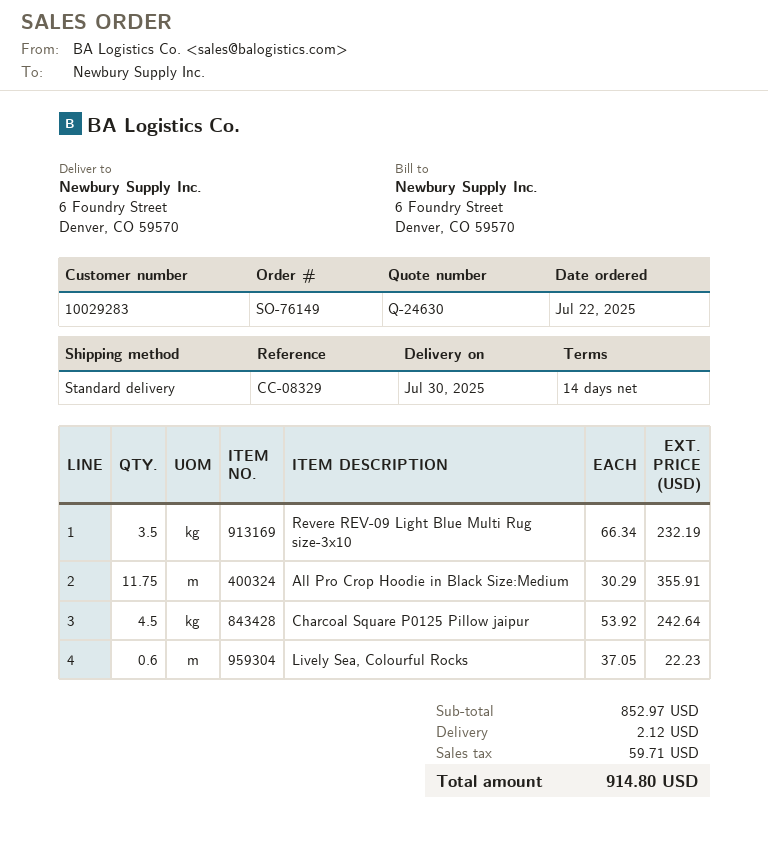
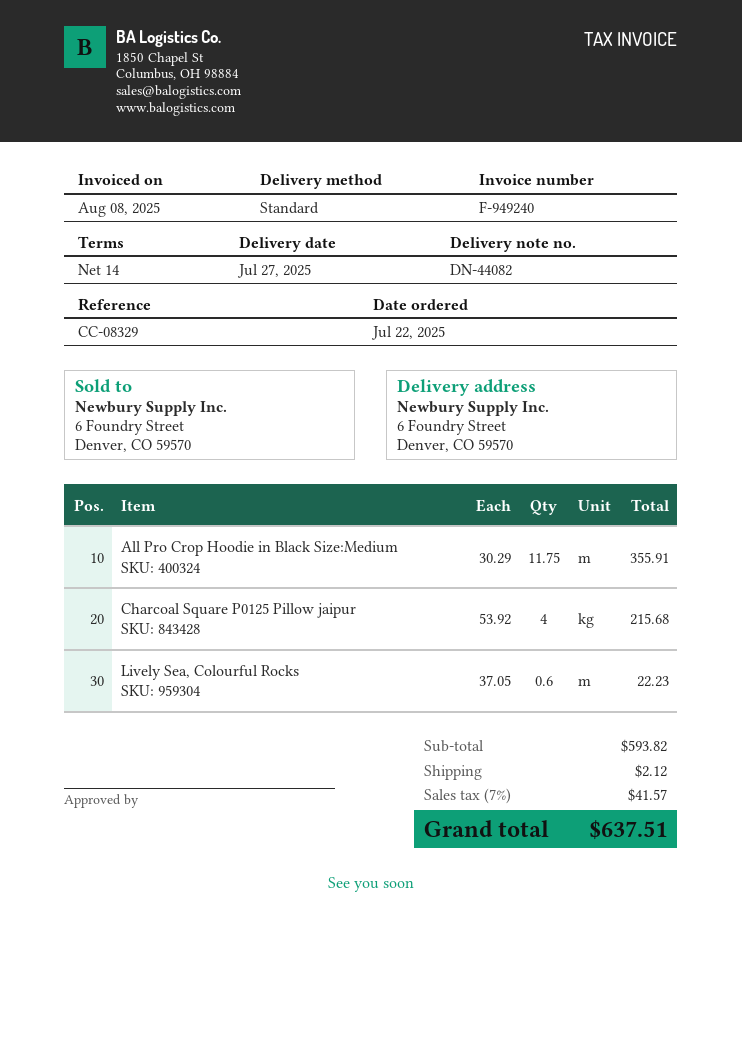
delivery date: 2025-07-30 -> 2025-07-27
Revere REV-09 Light Blue Multi Rug size-3x10: 3.5 x 66.34 = 232.19 -> none
Charcoal Square P0125 Pillow jaipur: 4.5 x 53.92 = 242.64 -> 4 x 53.92 = 215.68
subtotal: 852.97 -> 593.82
tax: 59.71 -> 41.57
total: 914.80 -> 637.51

